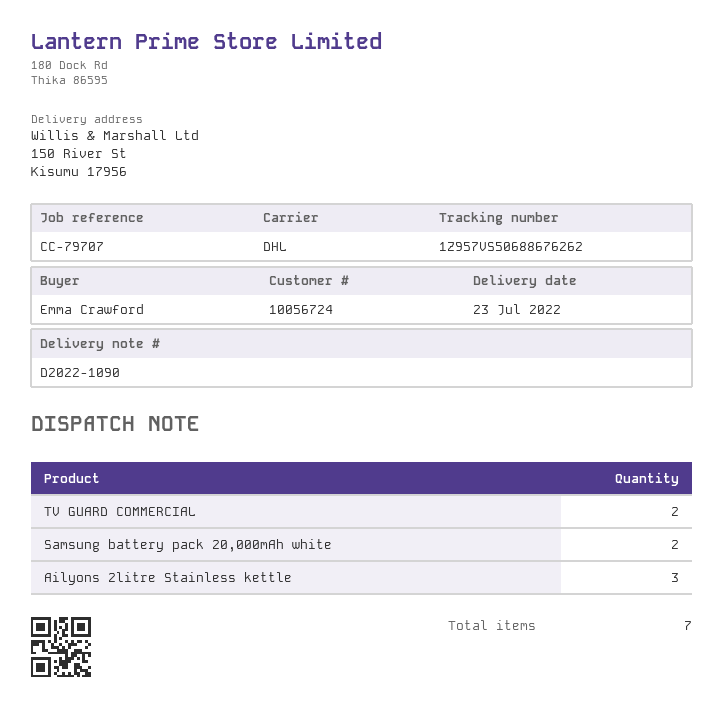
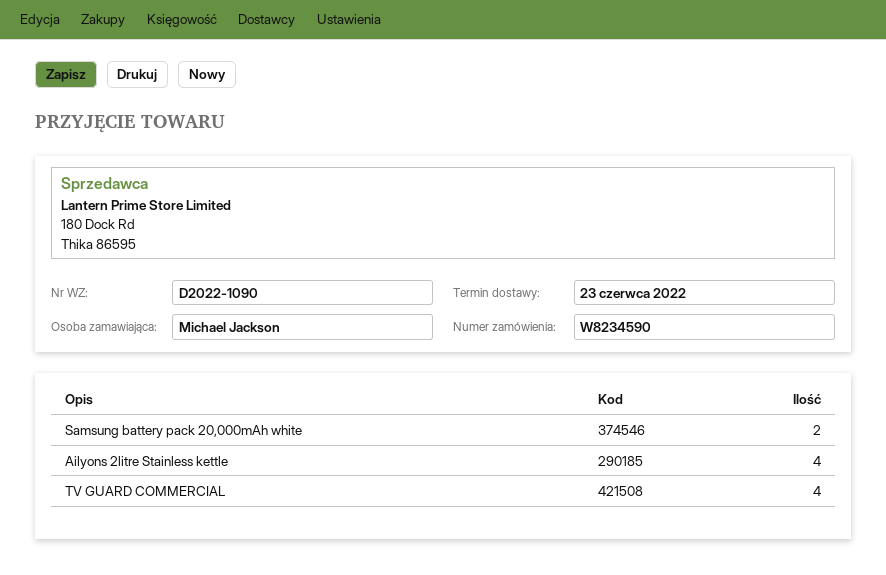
delivery date: 2022-07-23 -> 2022-06-23
ordered by: Emma Crawford -> Michael Jackson
TV GUARD COMMERCIAL: 2 -> 4
Ailyons 2litre Stainless kettle: 3 -> 4

